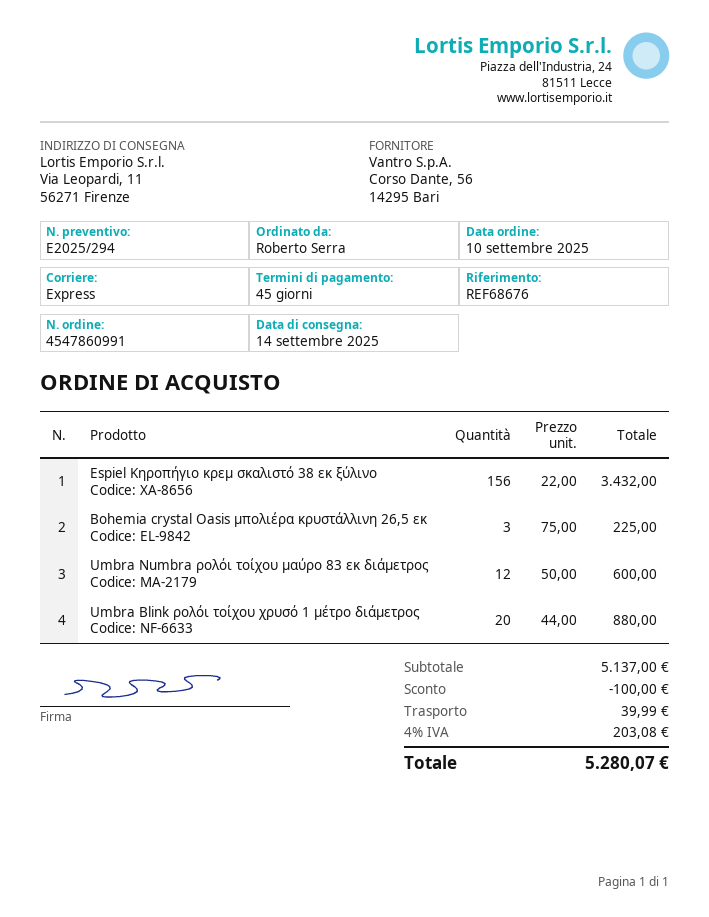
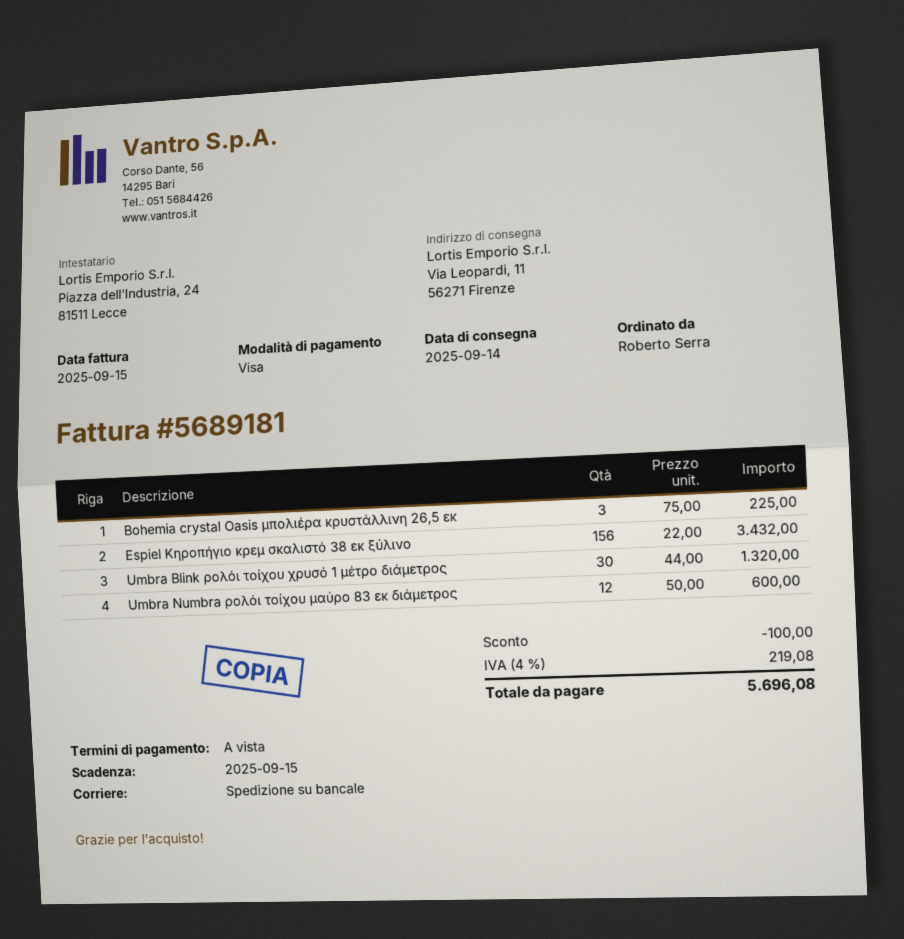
payment terms: 45 days -> on receipt
shipping method: express -> pallet freight
Umbra Blink ρολόι τοίχου χρυσό 1 μέτρο διάμετρος: 20 x 44.00 = 880.00 -> 30 x 44.00 = 1320.00
shipping: 39.99 -> none
tax: 4% = 203.08 -> 4% = 219.08
total: 5280.07 -> 5696.08

